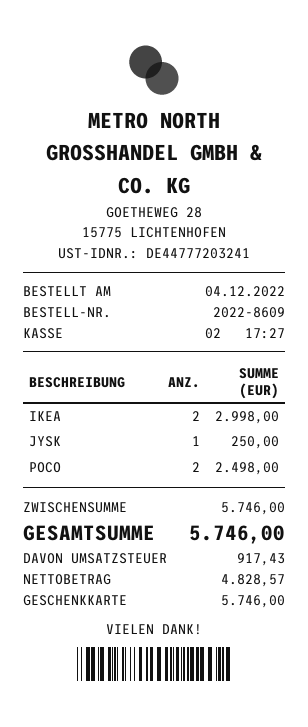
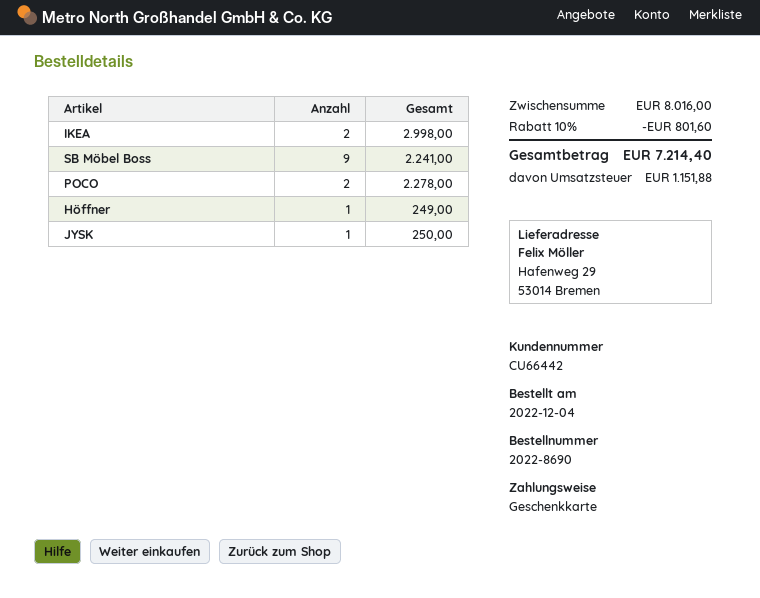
order number: 2022-8609 -> 2022-8690
POCO: 2 for 2498.00 -> 2 for 2278.00
SB Möbel Boss: none -> 9 for 2241.00
Höffner: none -> 1 for 249.00
subtotal: 5746.00 -> 8016.00
discount: none -> 10% = 801.60
tax: 917.43 -> 1151.88
total: 5746.00 -> 7214.40

